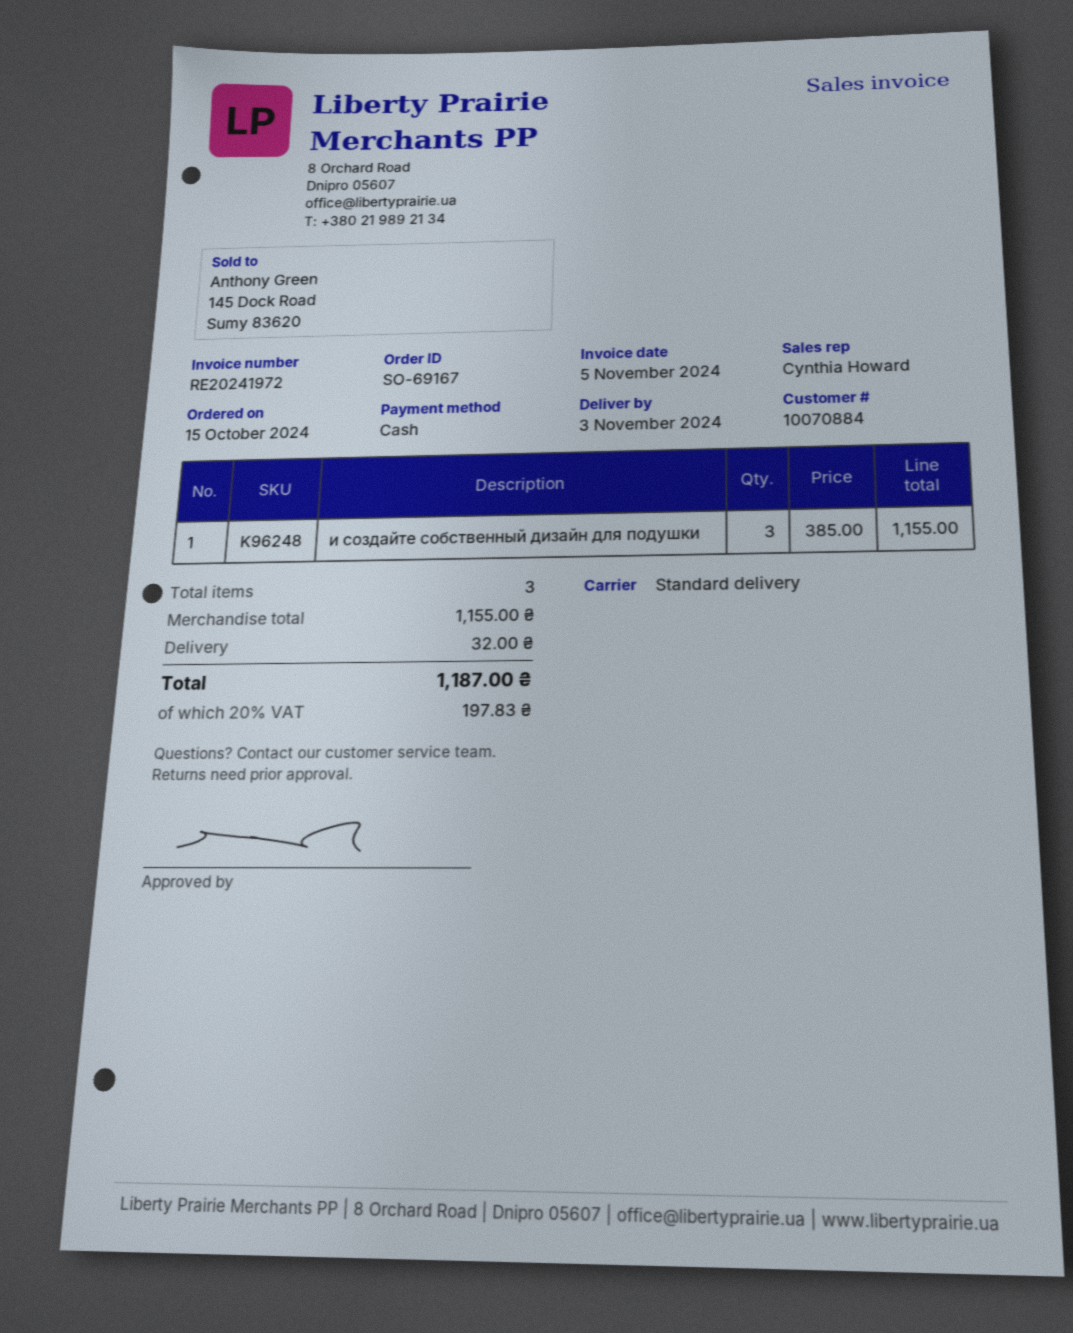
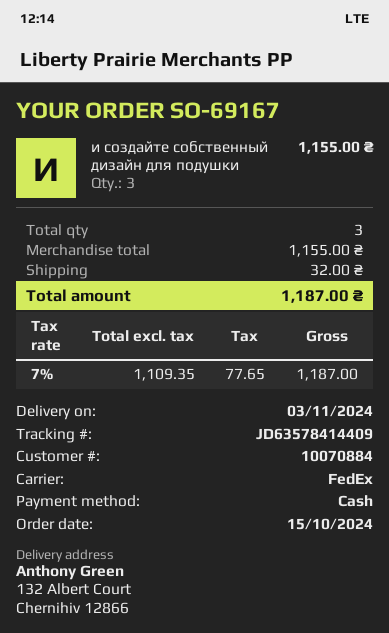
shipping method: standard -> FedEx
tax: 20% = 197.83 -> 7% = 77.65

